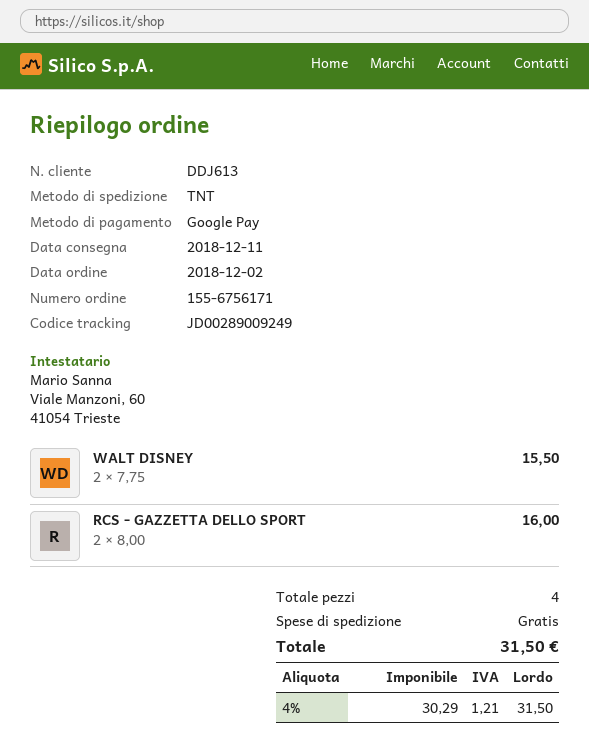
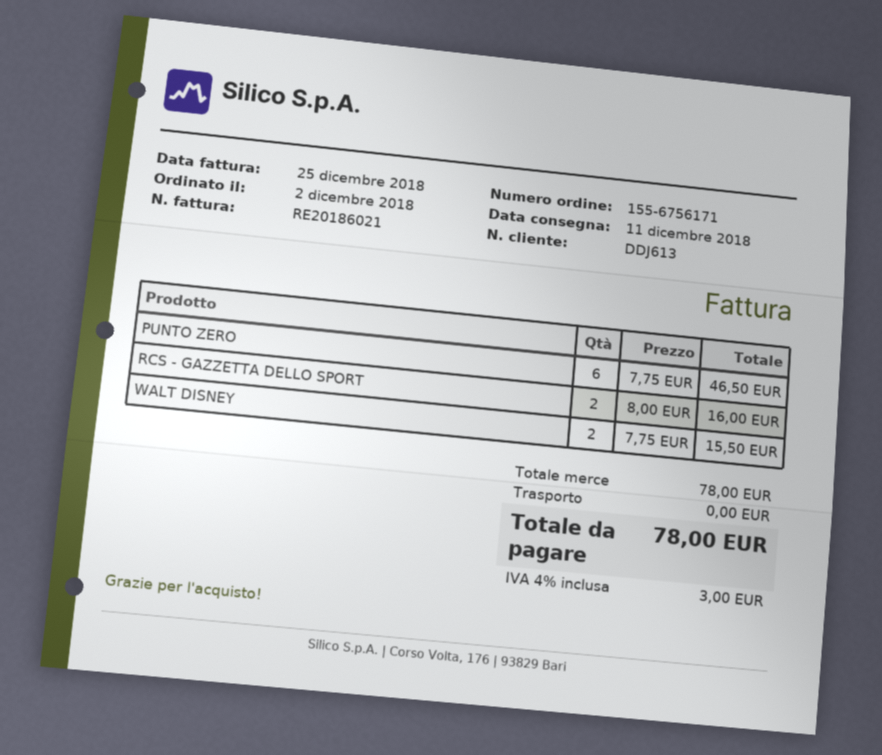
PUNTO ZERO: none -> 6 x 7.75 = 46.50
tax: 4% = 1.21 -> 4% = 3.00
total: 31.50 -> 78.00

